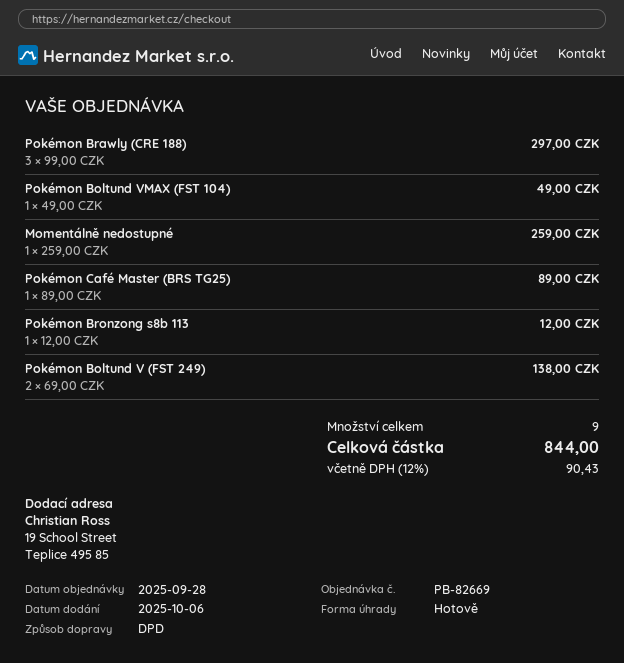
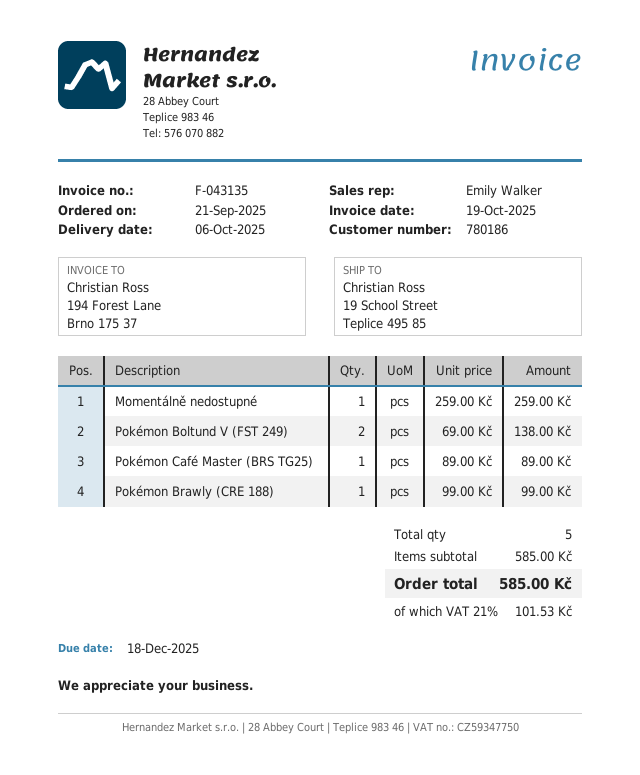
order date: 2025-09-28 -> 2025-09-21
Pokémon Brawly (CRE 188): 3 x 99.00 = 297.00 -> 1 x 99.00 = 99.00
Pokémon Boltund VMAX (FST 104): 1 x 49.00 = 49.00 -> none
Pokémon Bronzong s8b 113: 1 x 12.00 = 12.00 -> none
total quantity: 9 -> 5
tax: 12% = 90.43 -> 21% = 101.53
total: 844.00 -> 585.00

